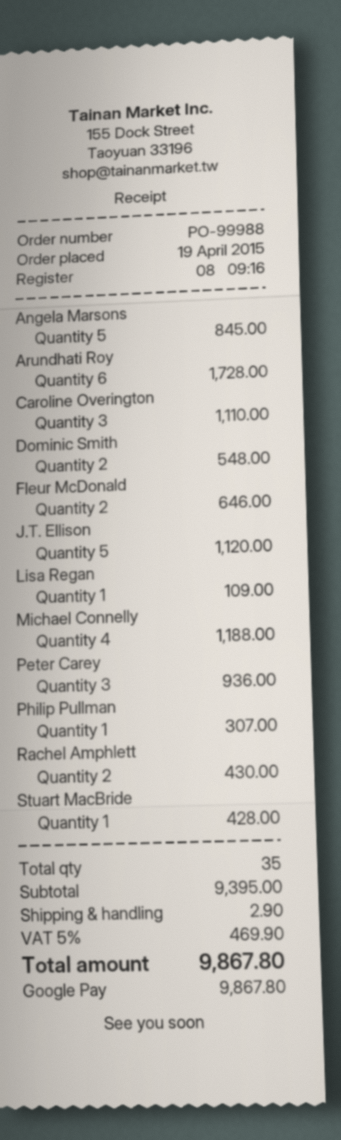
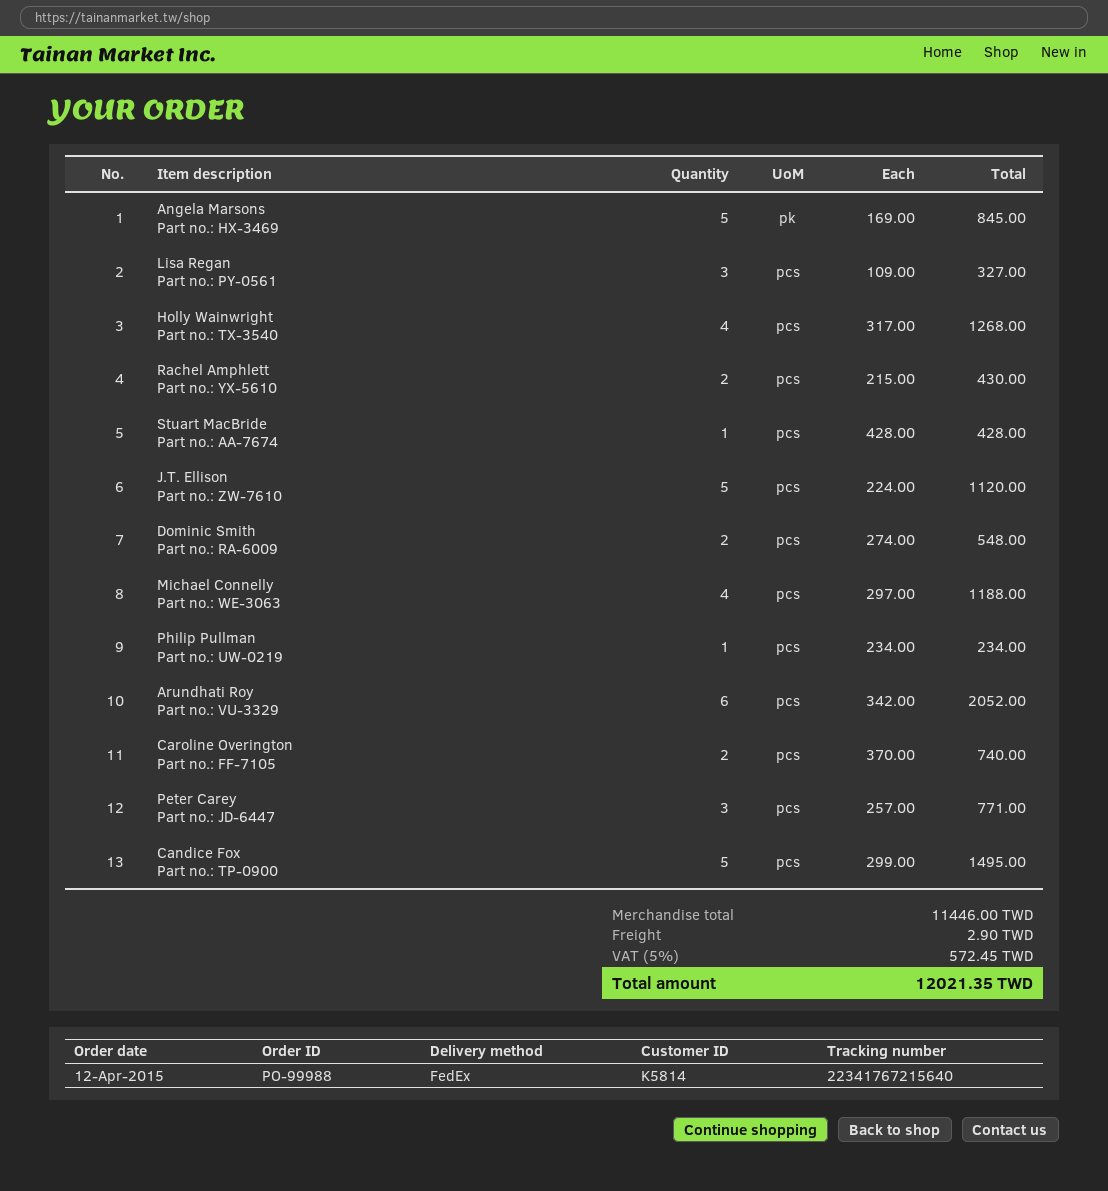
order date: 2015-04-19 -> 2015-04-12
Arundhati Roy: 6 for 1728.00 -> 6 for 2052.00
Caroline Overington: 3 for 1110.00 -> 2 for 740.00
Fleur McDonald: 2 for 646.00 -> none
Lisa Regan: 1 for 109.00 -> 3 for 327.00
Peter Carey: 3 for 936.00 -> 3 for 771.00
Philip Pullman: 1 for 307.00 -> 1 for 234.00
Holly Wainwright: none -> 4 for 1268.00
Candice Fox: none -> 5 for 1495.00
subtotal: 9395.00 -> 11446.00
tax: 5% = 469.90 -> 5% = 572.45
total: 9867.80 -> 12021.35

